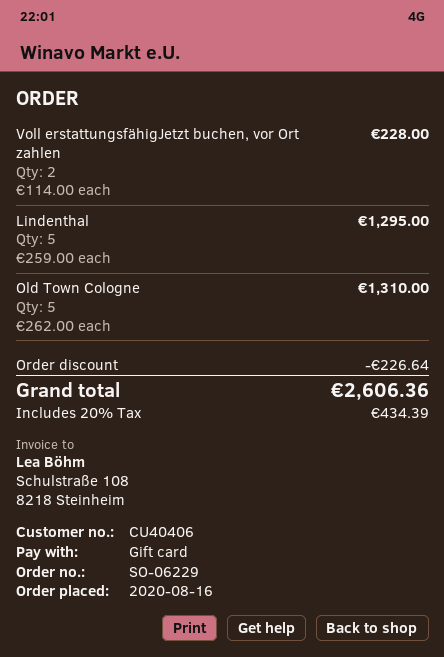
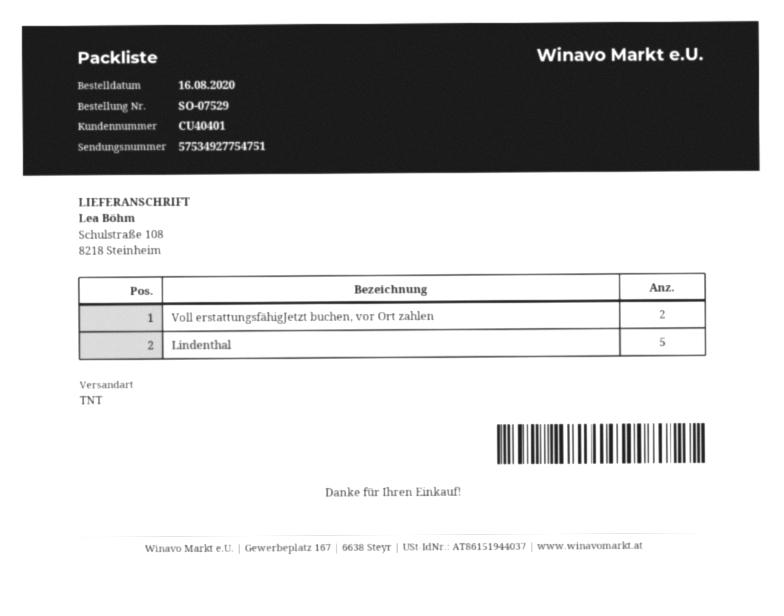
order number: SO-06229 -> SO-07529
customer number: CU40406 -> CU40401
Old Town Cologne: 5 -> none

